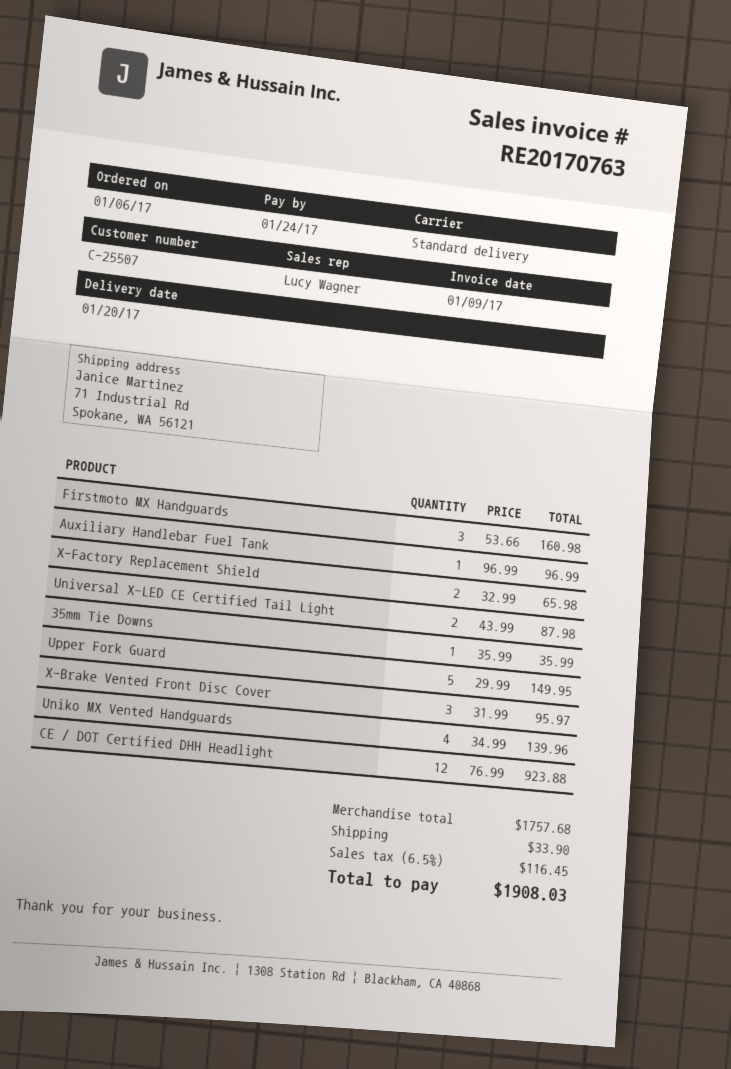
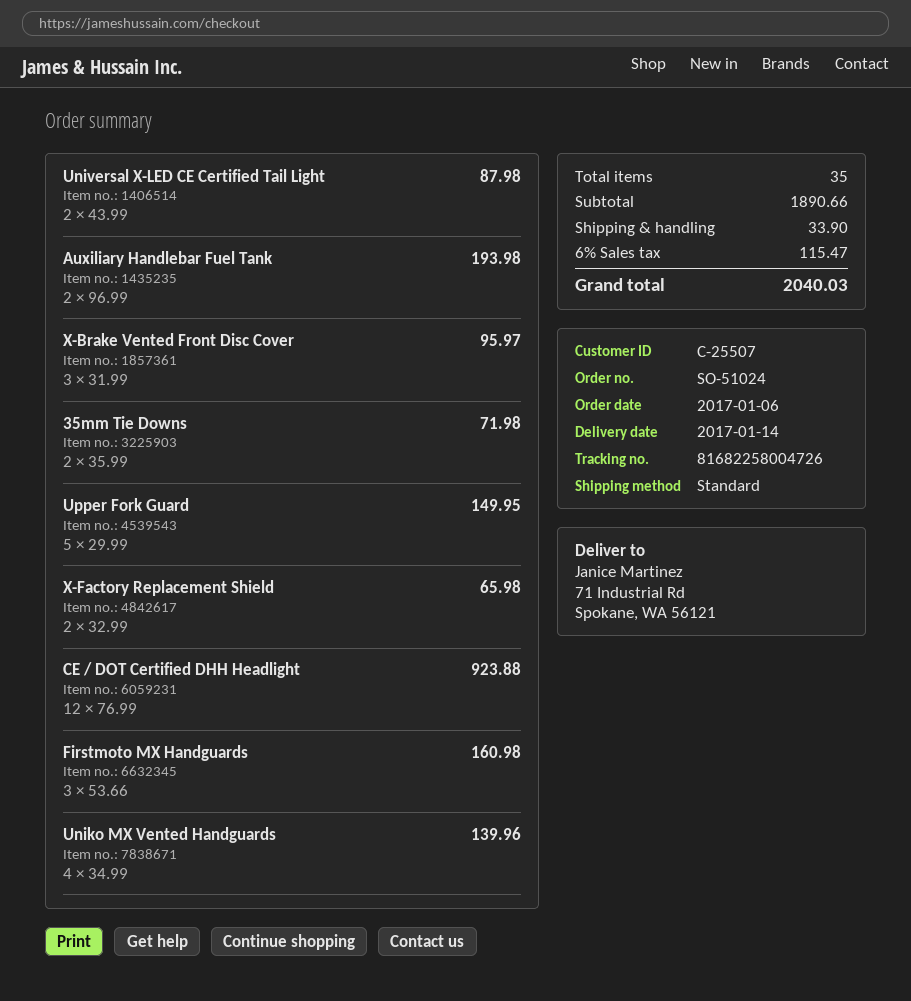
delivery date: 2017-01-20 -> 2017-01-14
Auxiliary Handlebar Fuel Tank: 1 x 96.99 = 96.99 -> 2 x 96.99 = 193.98
35mm Tie Downs: 1 x 35.99 = 35.99 -> 2 x 35.99 = 71.98
subtotal: 1757.68 -> 1890.66
tax: 6.5% = 116.45 -> 6% = 115.47
total: 1908.03 -> 2040.03

